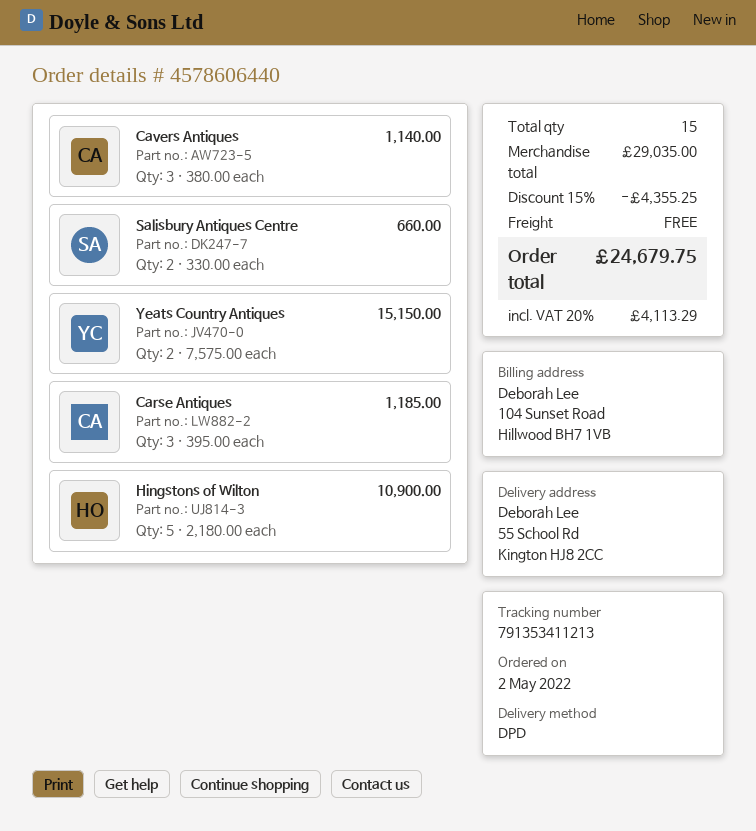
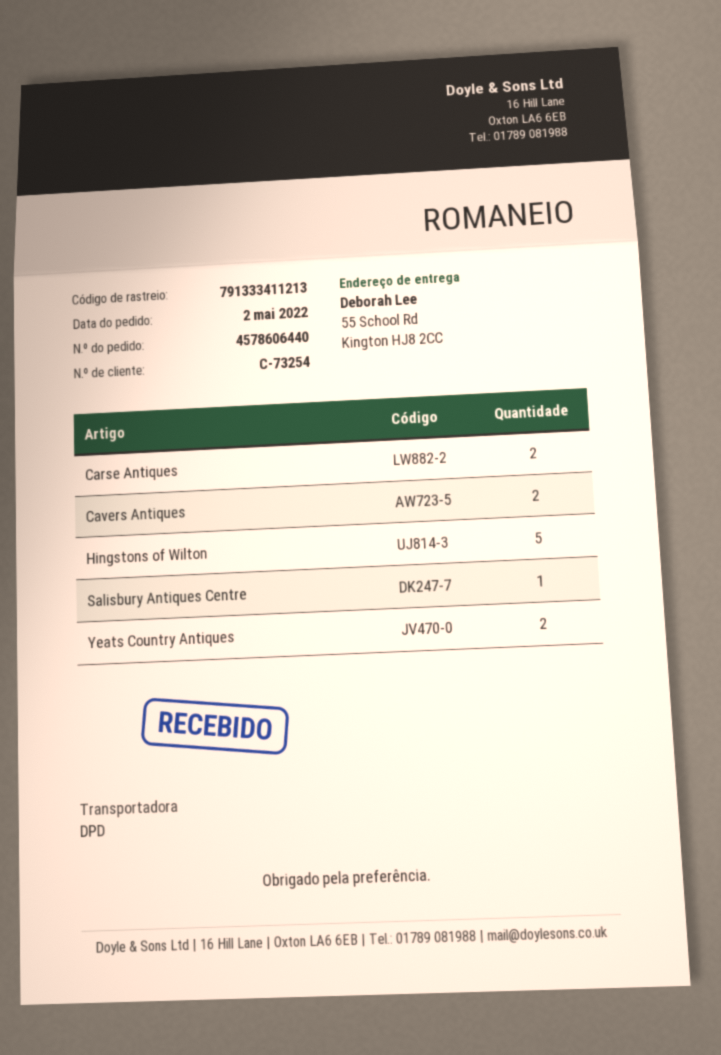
tracking number: 791353411213 -> 791333411213
Cavers Antiques: 3 -> 2
Salisbury Antiques Centre: 2 -> 1
Carse Antiques: 3 -> 2

